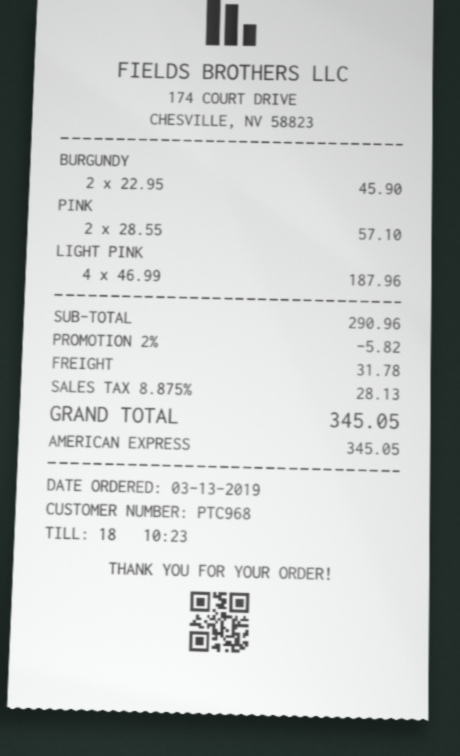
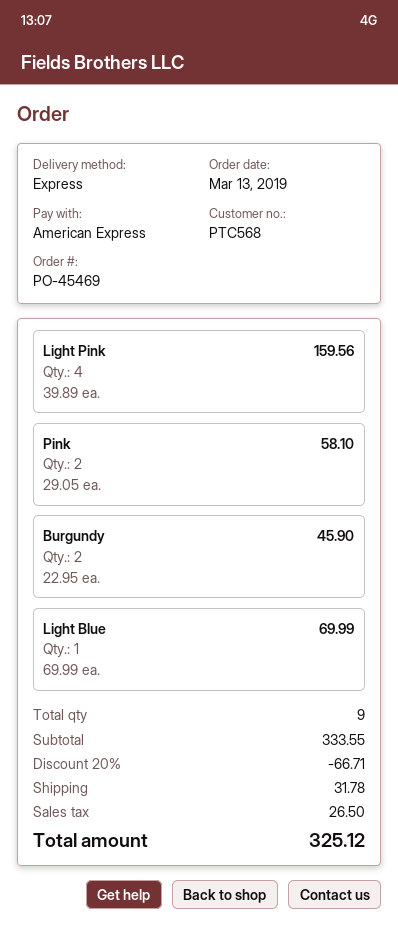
customer number: PTC968 -> PTC568
PINK: 2 x 28.55 = 57.10 -> 2 x 29.05 = 58.10
LIGHT PINK: 4 x 46.99 = 187.96 -> 4 x 39.89 = 159.56
Light Blue: none -> 1 x 69.99 = 69.99
subtotal: 290.96 -> 333.55
discount: 2% = 5.82 -> 20% = 66.71
tax: 28.13 -> 26.50
total: 345.05 -> 325.12

